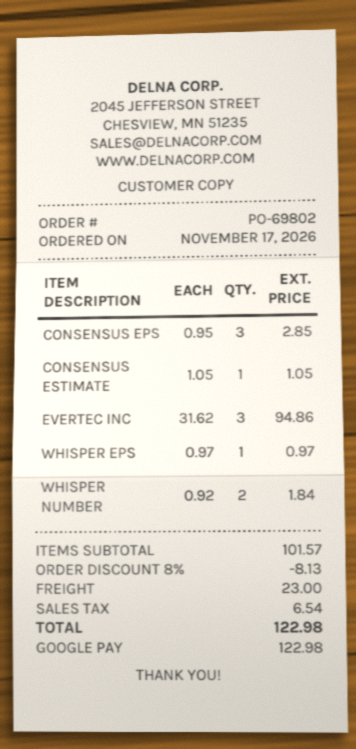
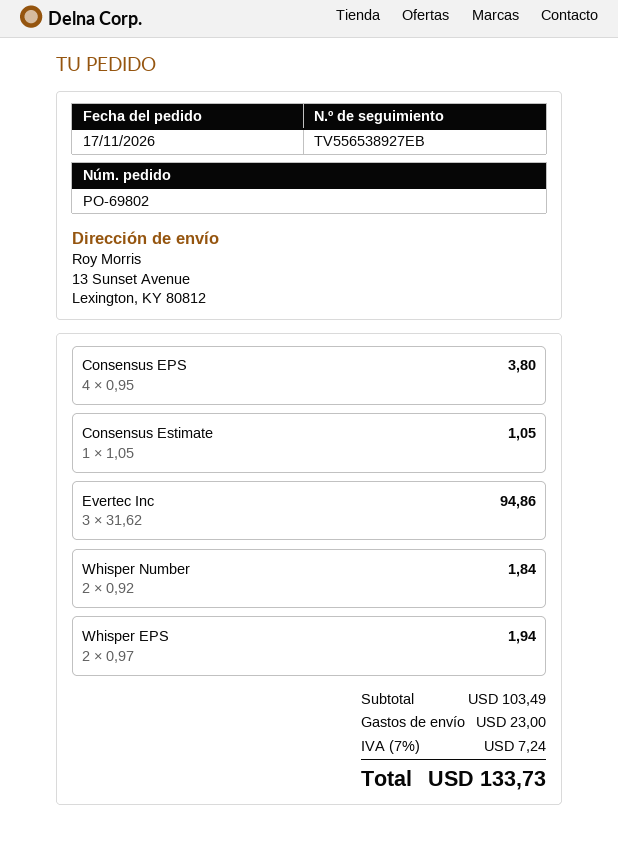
CONSENSUS EPS: 3 x 0.95 = 2.85 -> 4 x 0.95 = 3.80
WHISPER EPS: 1 x 0.97 = 0.97 -> 2 x 0.97 = 1.94
subtotal: 101.57 -> 103.49
discount: 8% = 8.13 -> none
tax: 6.54 -> 7.24
total: 122.98 -> 133.73

